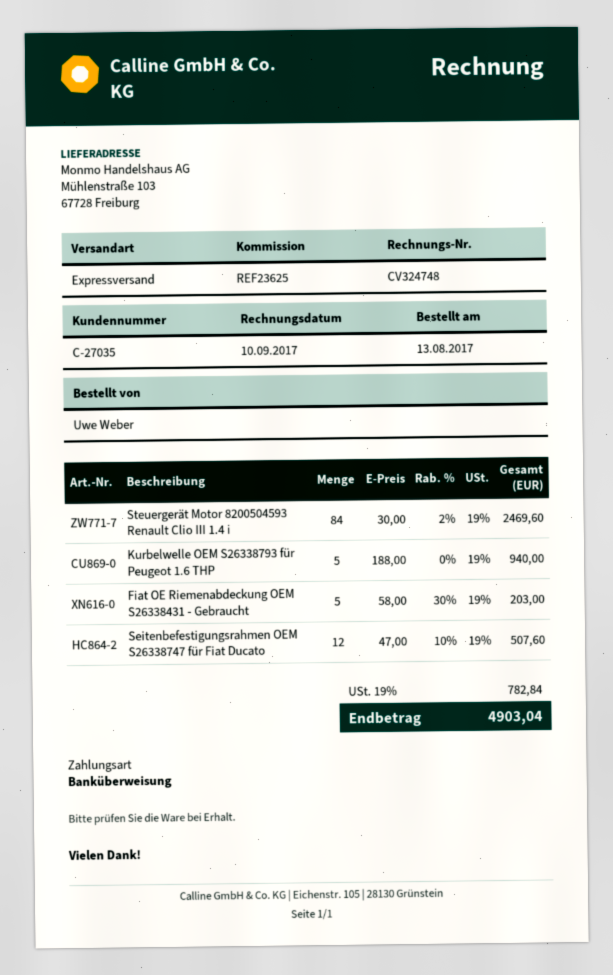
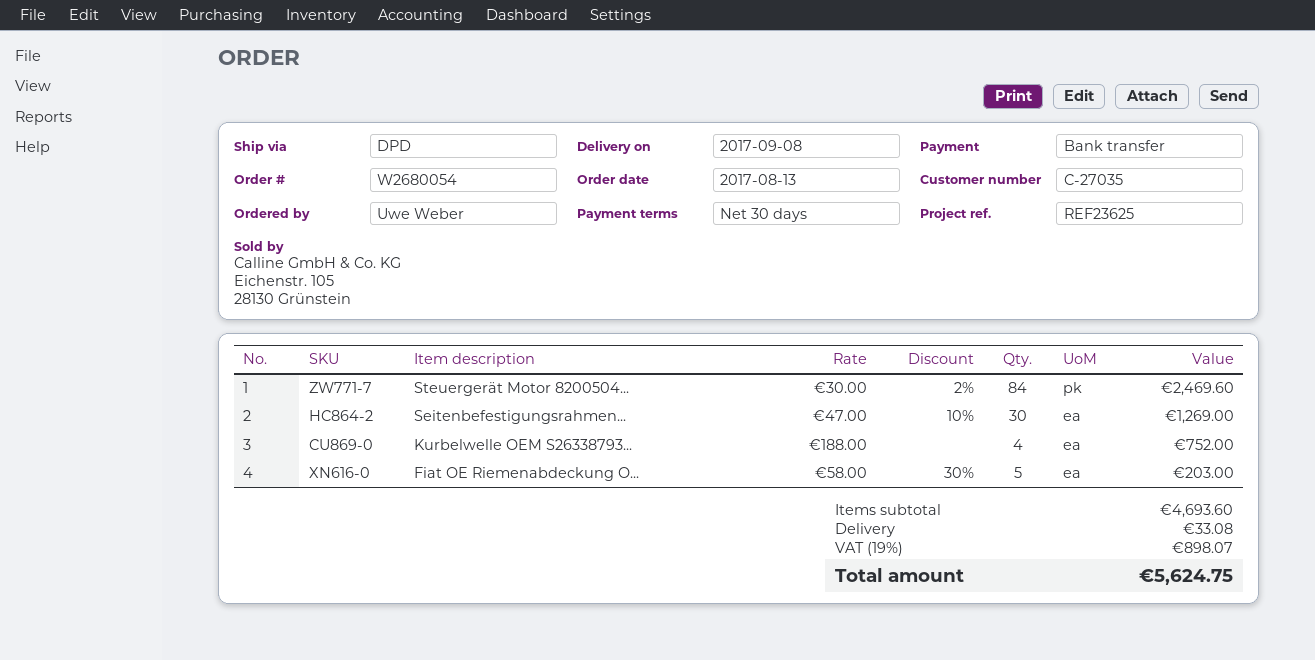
shipping method: express -> DPD
Kurbelwelle OEM S26338793 für Peugeot 1.6 THP: 5 x 188.00 = 940.00 -> 4 x 188.00 = 752.00
Seitenbefestigungsrahmen OEM S26338747 für Fiat Ducato: 12 x 47.00 - 10% = 507.60 -> 30 x 47.00 - 10% = 1269.00
shipping: none -> 33.08
tax: 19% = 782.84 -> 19% = 898.07
total: 4903.04 -> 5624.75

